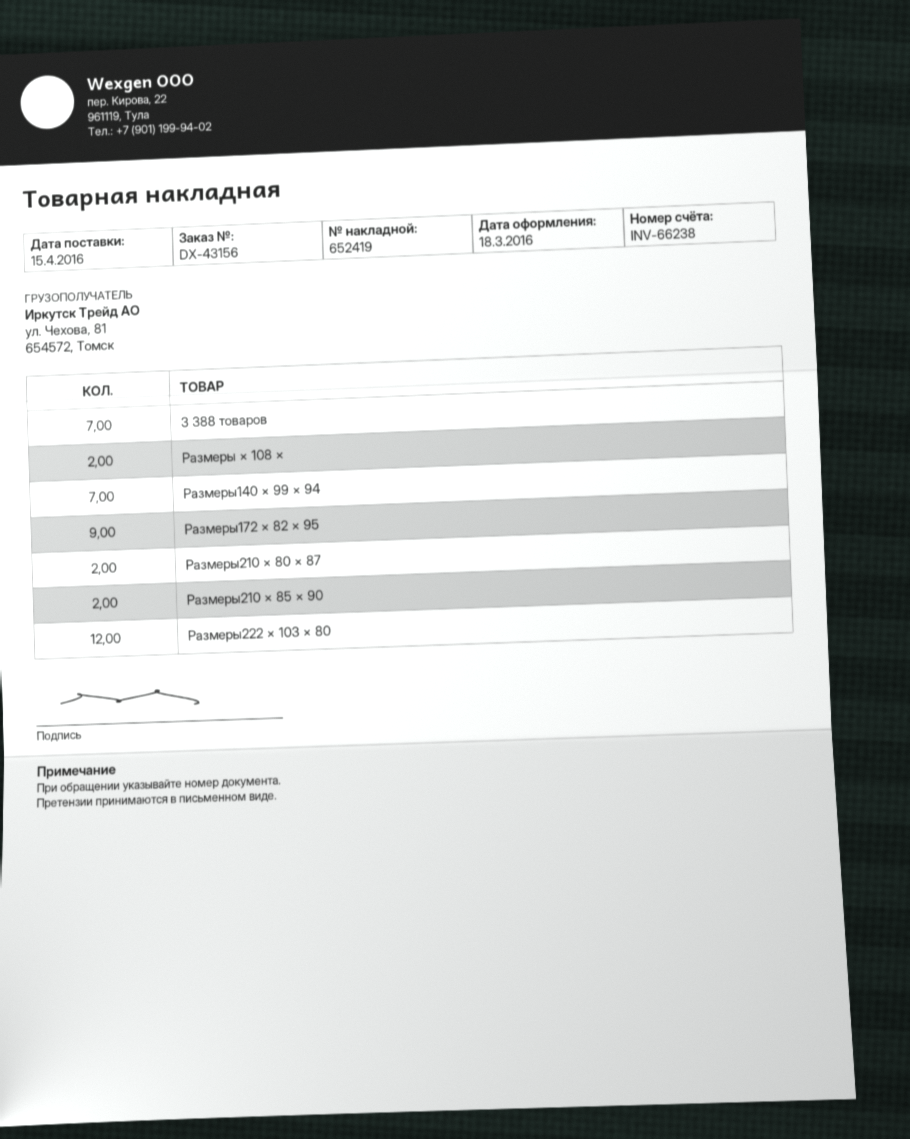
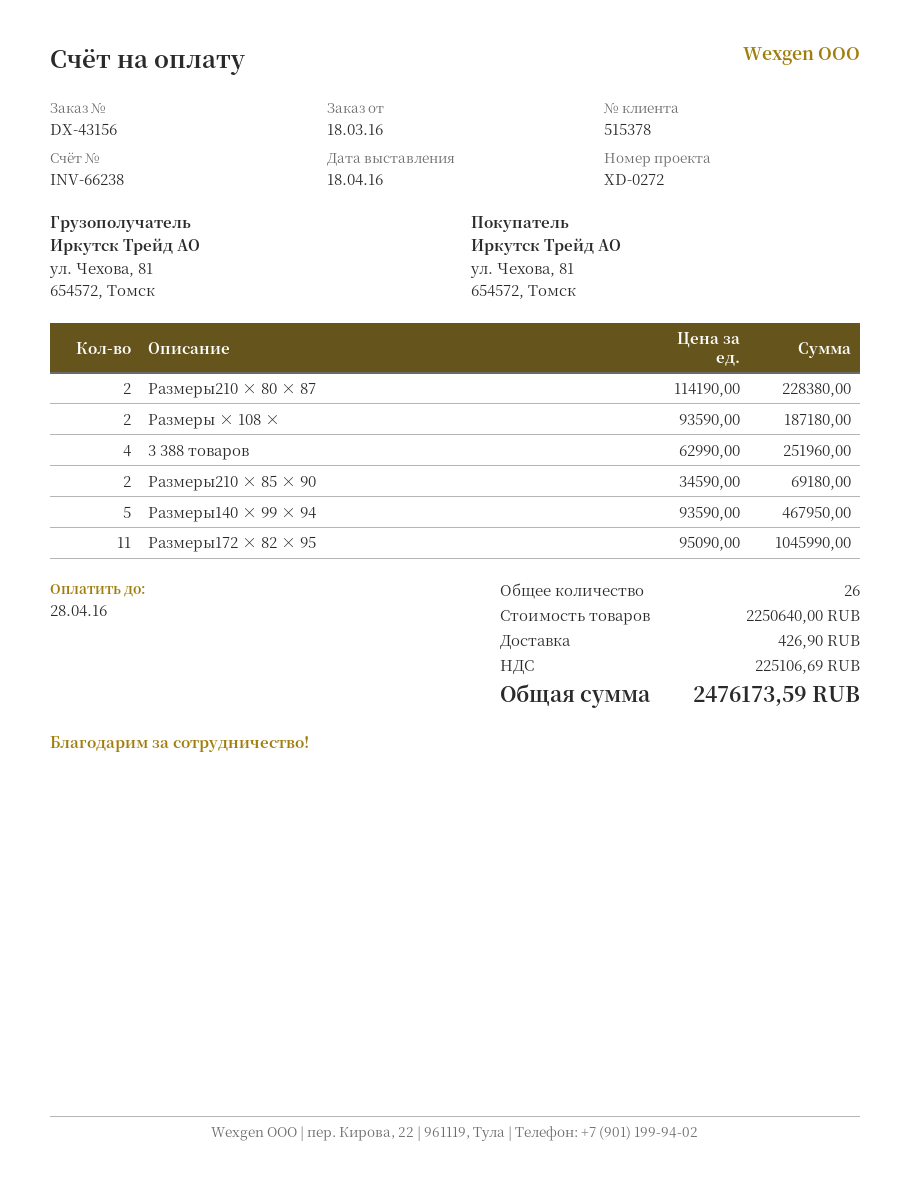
3 388 товаров: 7 -> 4
Размеры140 × 99 × 94: 7 -> 5
Размеры172 × 82 × 95: 9 -> 11
Размеры222 × 103 × 80: 12 -> none

